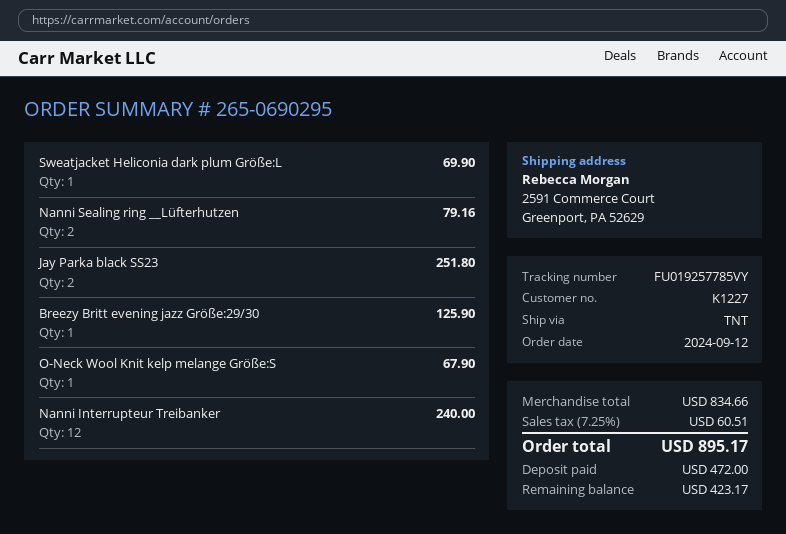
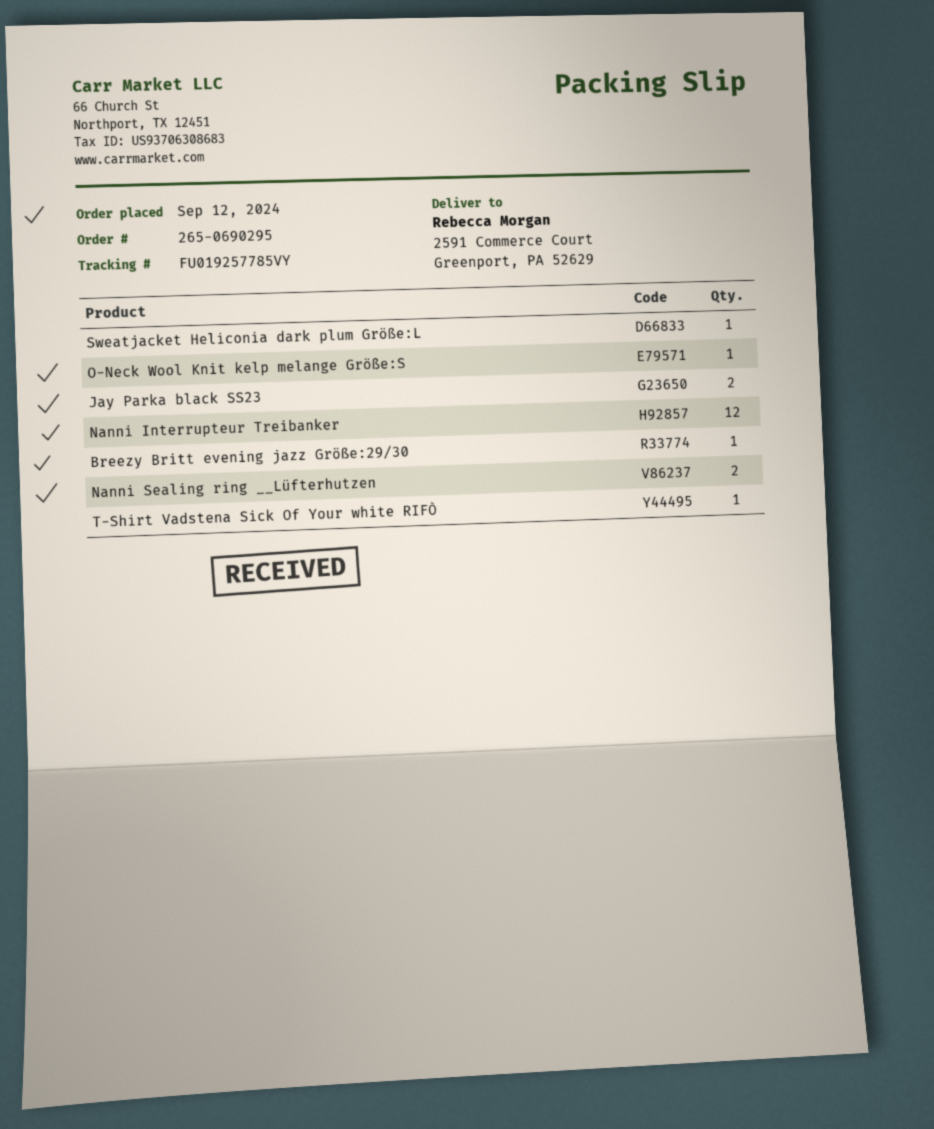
T-Shirt Vadstena Sick Of Your white RIFÒ: none -> 1

